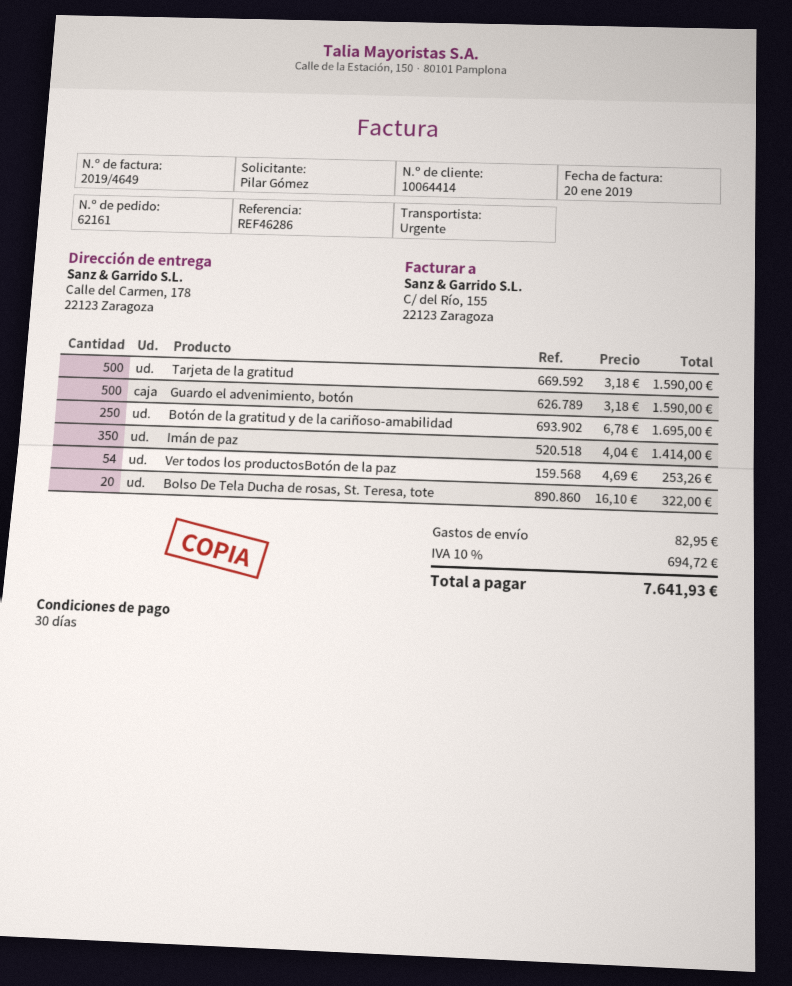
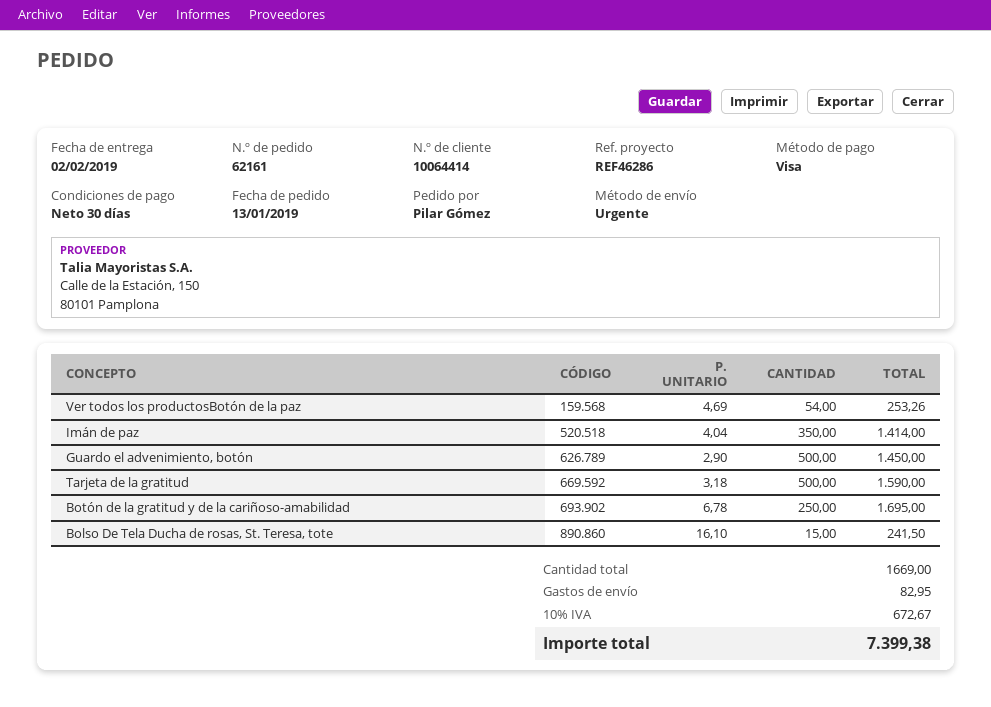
Guardo el advenimiento, botón: 500 x 3.18 = 1590.00 -> 500 x 2.90 = 1450.00
Bolso De Tela Ducha de rosas, St. Teresa, tote: 20 x 16.10 = 322.00 -> 15 x 16.10 = 241.50
tax: 10% = 694.72 -> 10% = 672.67
total: 7641.93 -> 7399.38

